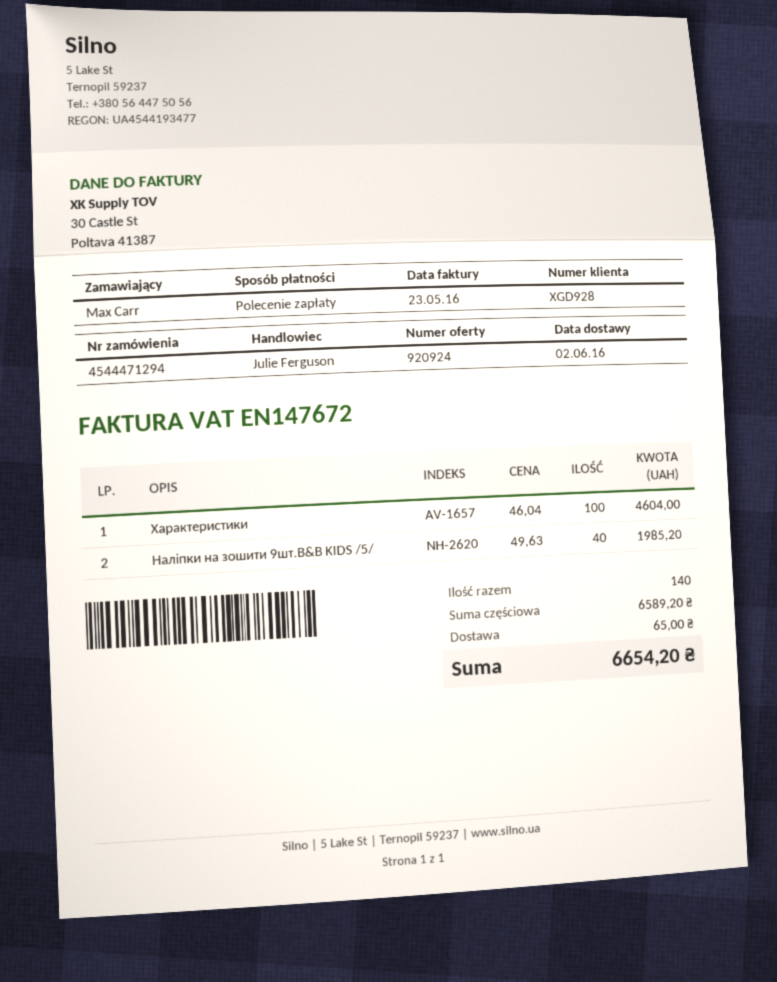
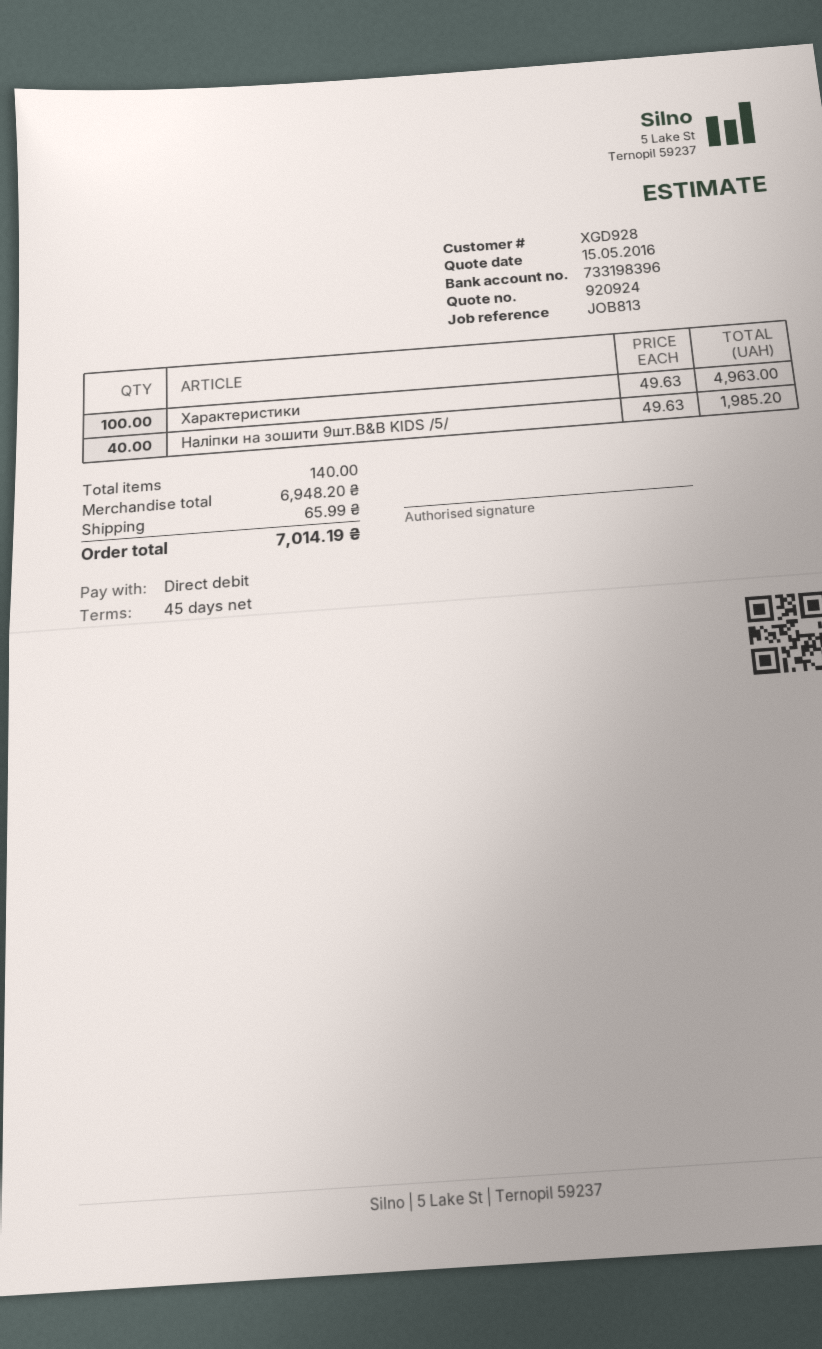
Характеристики: 100 x 46.04 = 4604.00 -> 100 x 49.63 = 4963.00
subtotal: 6589.20 -> 6948.20
shipping: 65.00 -> 65.99
total: 6654.20 -> 7014.19

